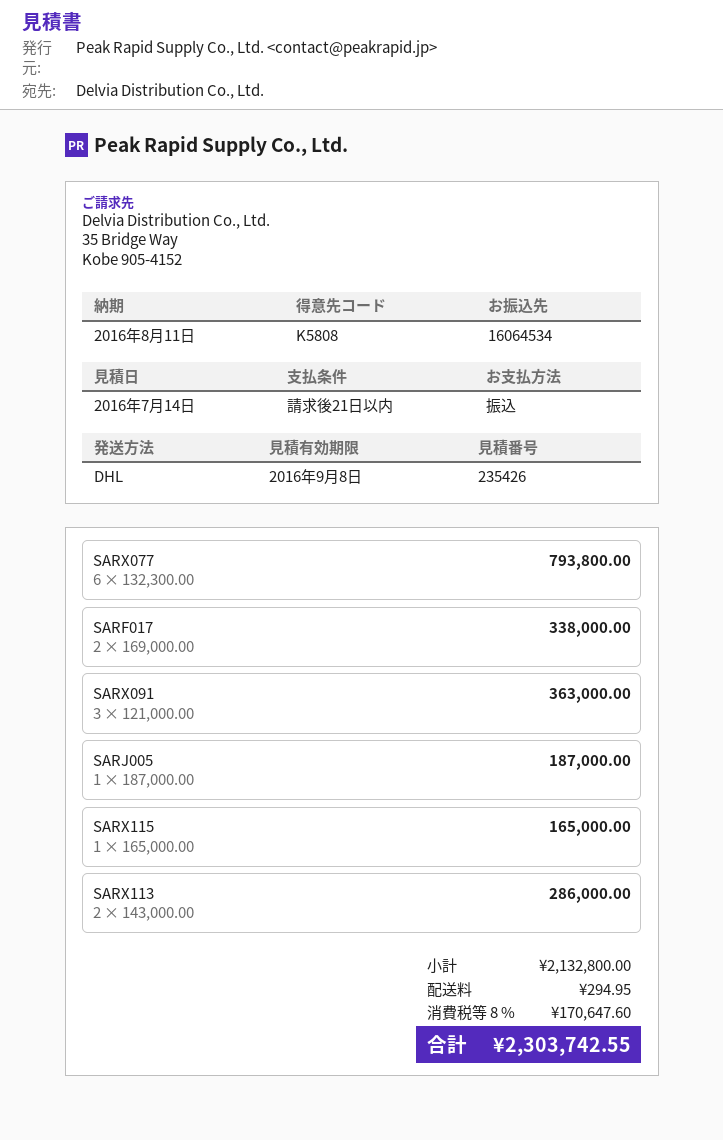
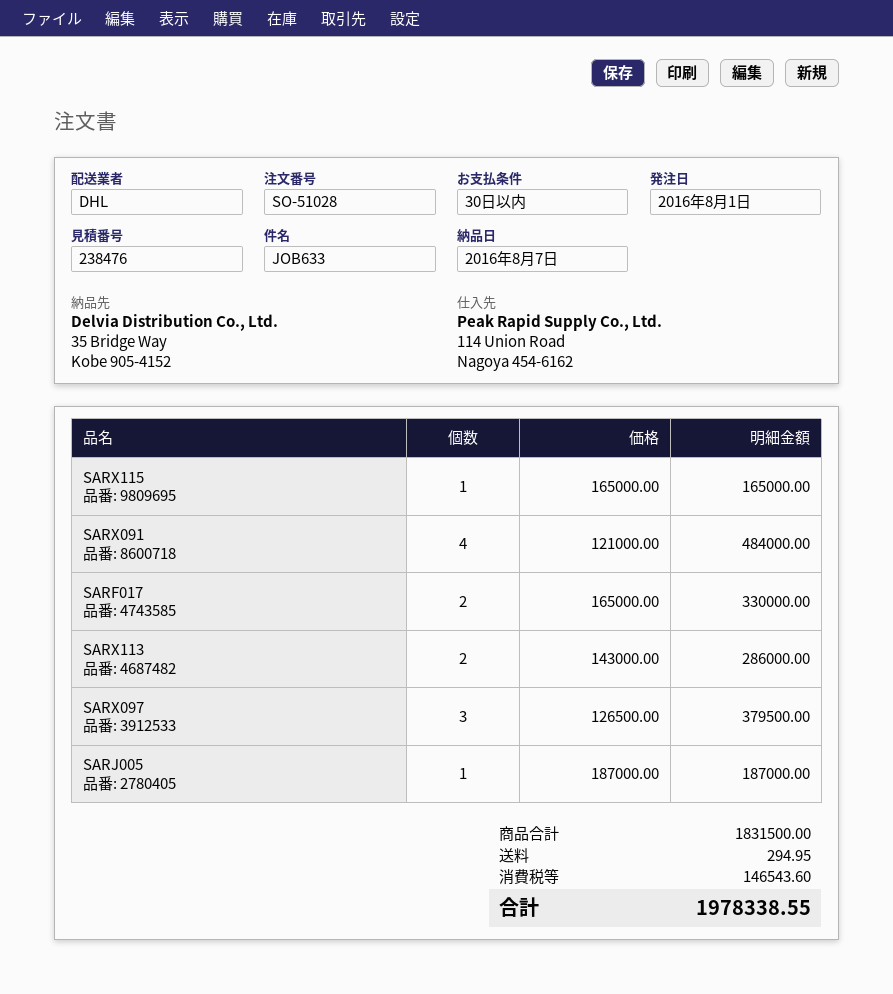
quote number: 235426 -> 238476
delivery date: 2016-08-11 -> 2016-08-07
payment terms: 21 days -> 30 days
SARX077: 6 x 132300.00 = 793800.00 -> none
SARF017: 2 x 169000.00 = 338000.00 -> 2 x 165000.00 = 330000.00
SARX091: 3 x 121000.00 = 363000.00 -> 4 x 121000.00 = 484000.00
SARX097: none -> 3 x 126500.00 = 379500.00
subtotal: 2132800.00 -> 1831500.00
tax: 170647.60 -> 146543.60
total: 2303742.55 -> 1978338.55

